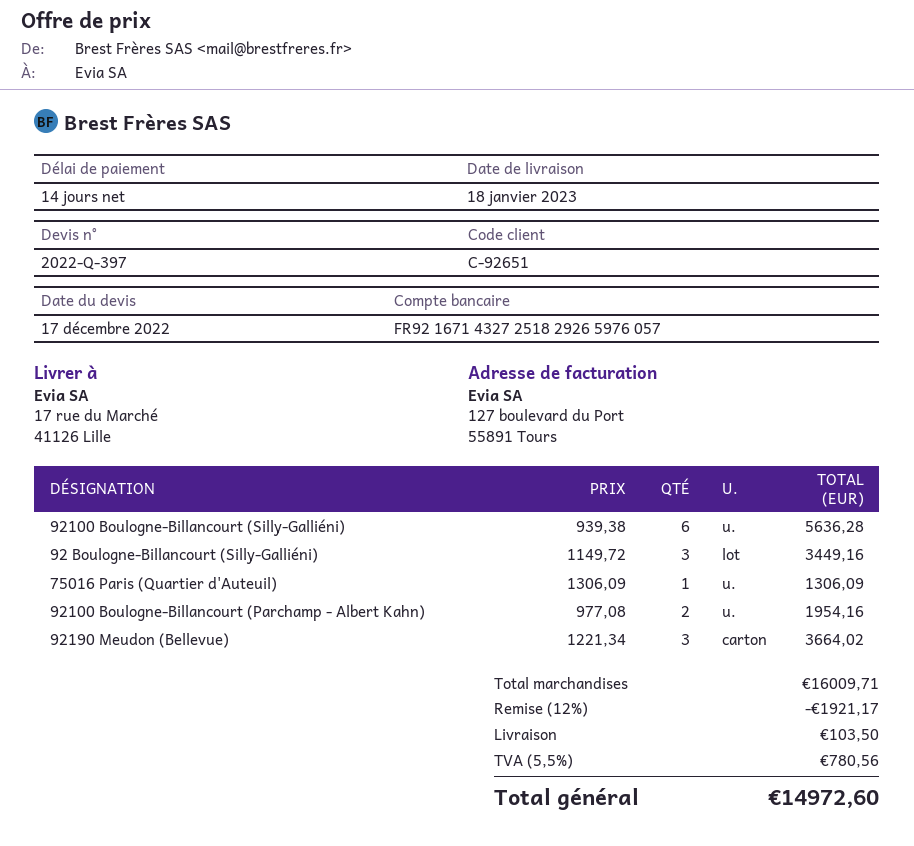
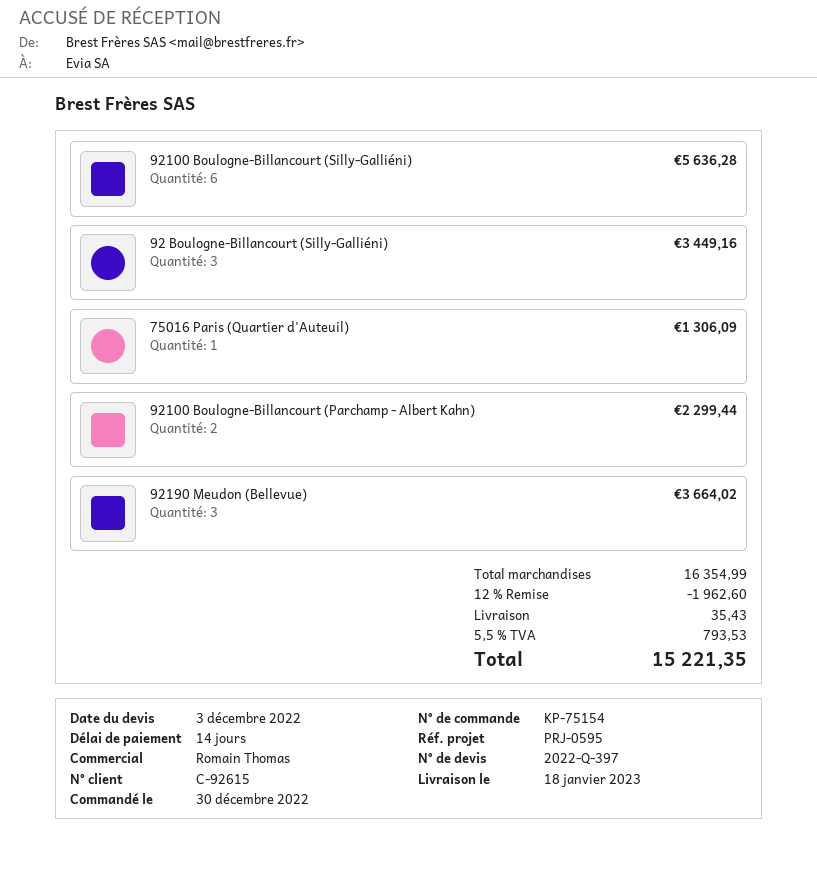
quote date: 2022-12-17 -> 2022-12-03
customer number: C-92651 -> C-92615
92100 Boulogne-Billancourt (Parchamp - Albert Kahn): 2 for 1954.16 -> 2 for 2299.44
subtotal: 16009.71 -> 16354.99
discount: 12% = 1921.17 -> 12% = 1962.60
shipping: 103.50 -> 35.43
tax: 5.5% = 780.56 -> 5.5% = 793.53
total: 14972.60 -> 15221.35

